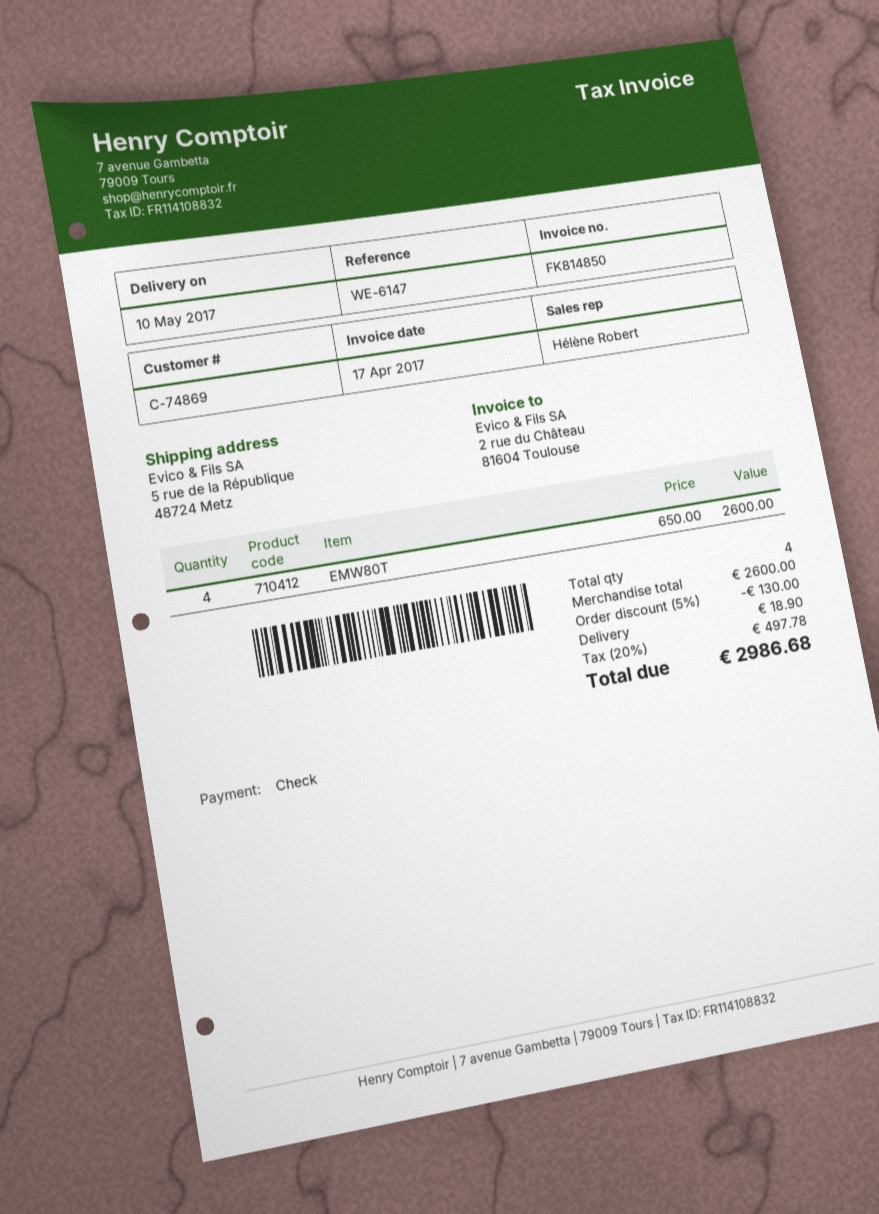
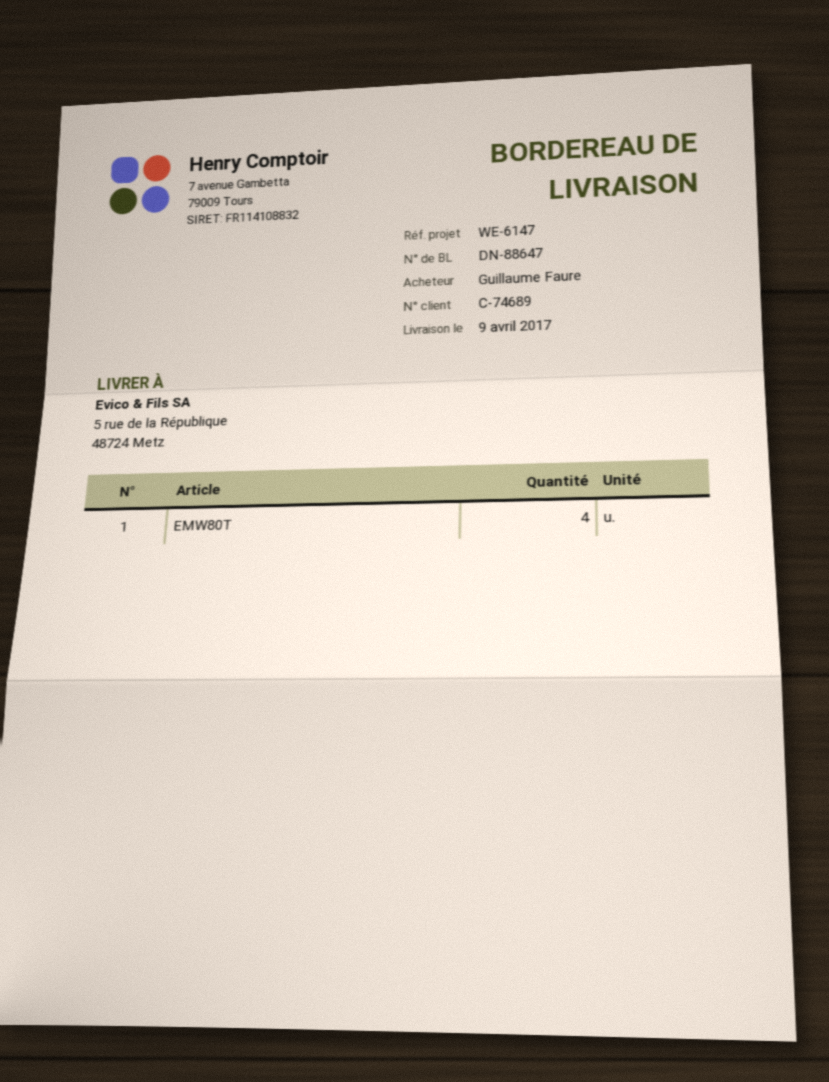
delivery date: 2017-05-10 -> 2017-04-09
customer number: C-74869 -> C-74689

